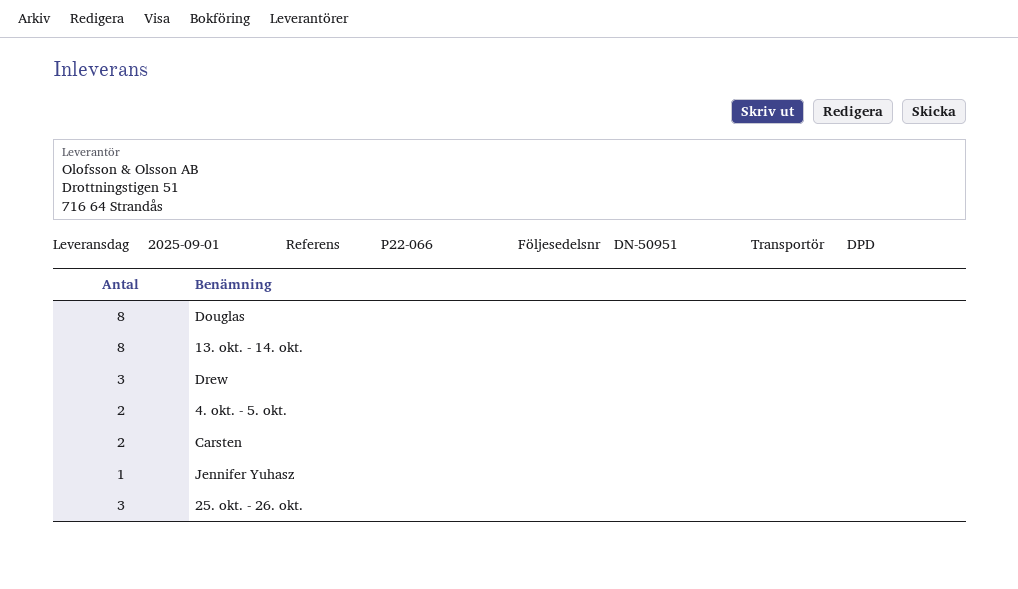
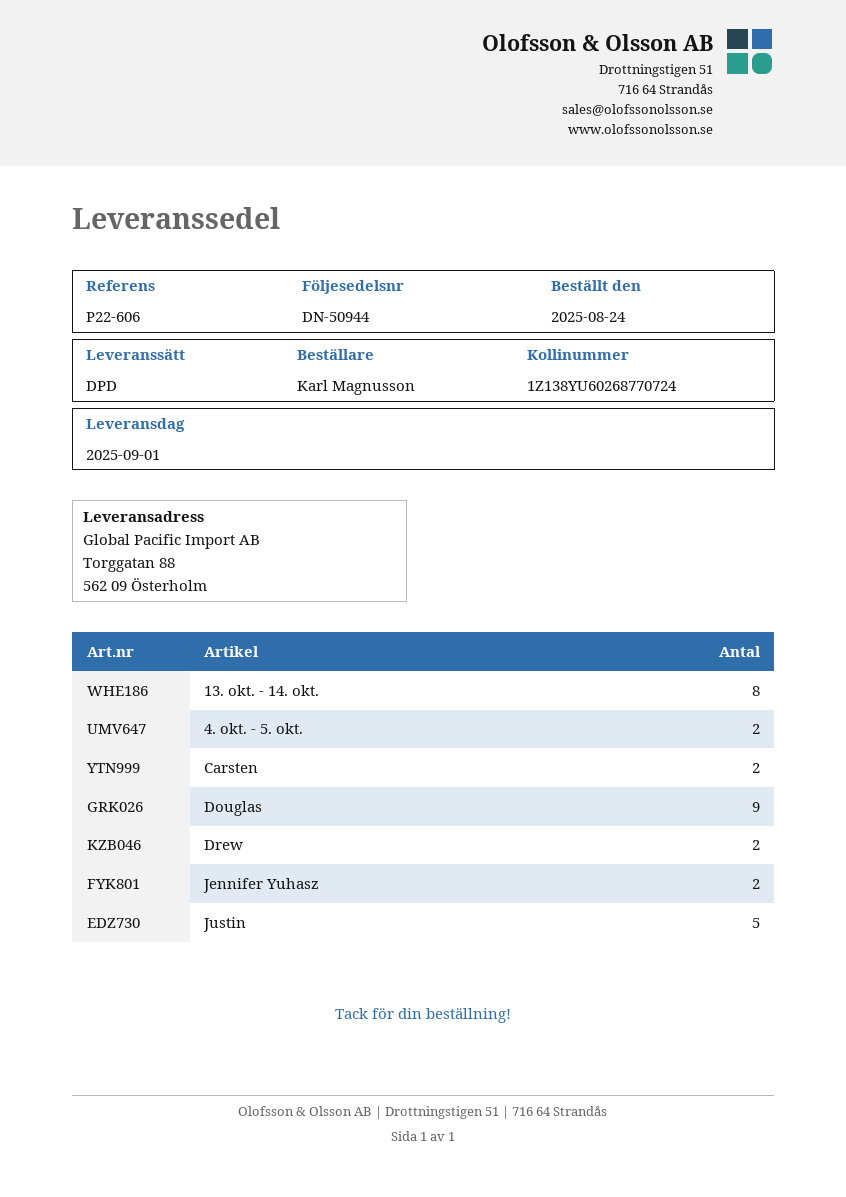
delivery note number: DN-50951 -> DN-50944
reference: P22-066 -> P22-606
Douglas: 8 -> 9
Drew: 3 -> 2
Jennifer Yuhasz: 1 -> 2
25. okt. - 26. okt.: 3 -> none
Justin: none -> 5

